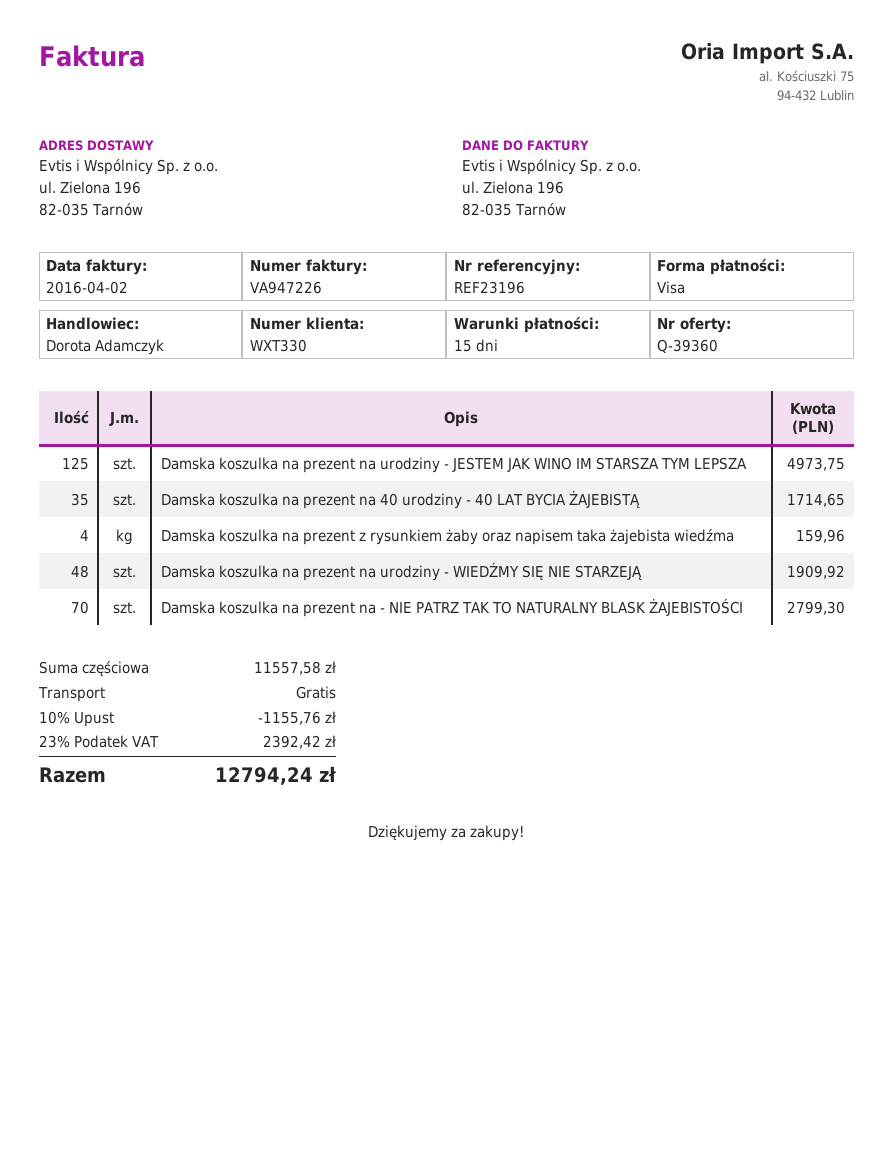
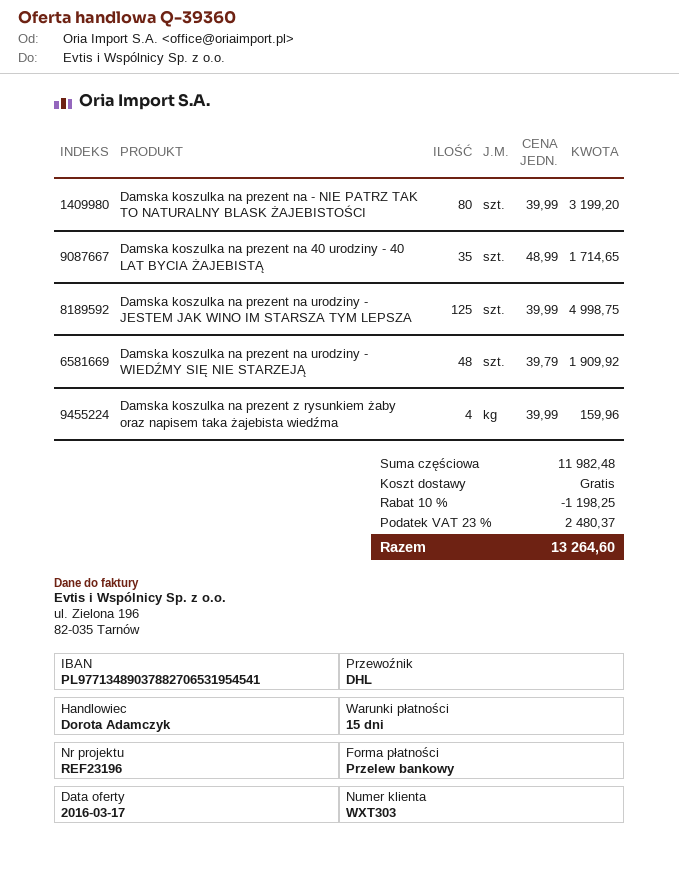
customer number: WXT330 -> WXT303
payment method: Visa -> bank transfer
Damska koszulka na prezent na urodziny - JESTEM JAK WINO IM STARSZA TYM LEPSZA: 125 for 4973.75 -> 125 for 4998.75
Damska koszulka na prezent na - NIE PATRZ TAK TO NATURALNY BLASK ŻAJEBISTOŚCI: 70 for 2799.30 -> 80 for 3199.20
subtotal: 11557.58 -> 11982.48
discount: 10% = 1155.76 -> 10% = 1198.25
tax: 23% = 2392.42 -> 23% = 2480.37
total: 12794.24 -> 13264.60

